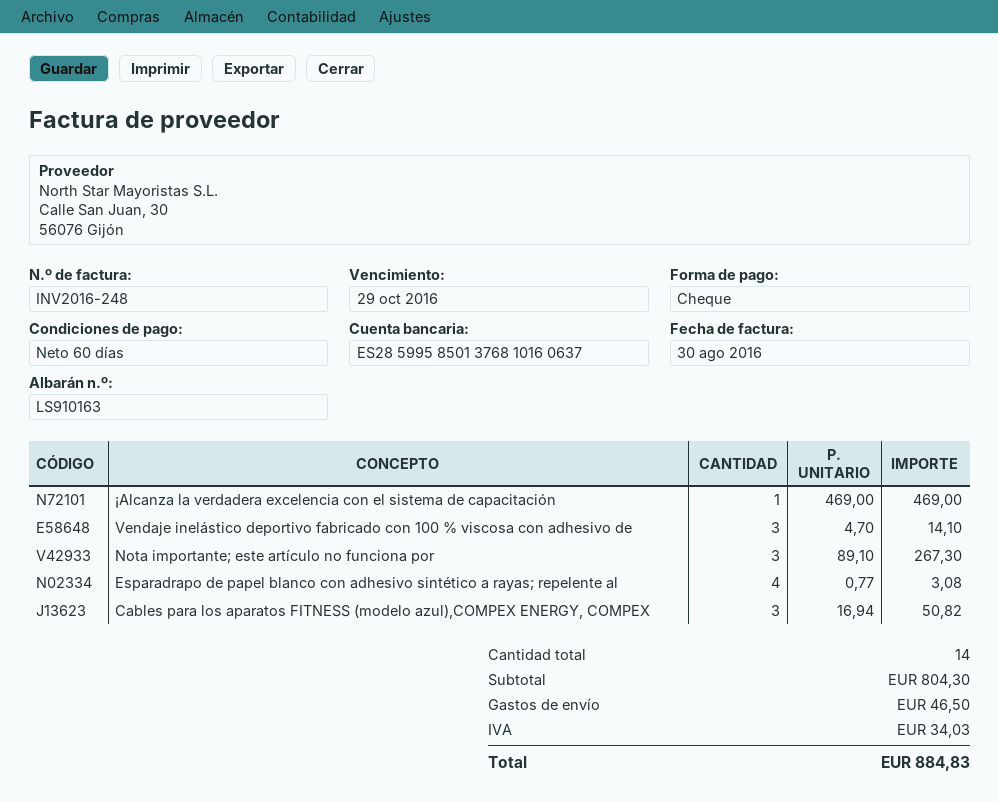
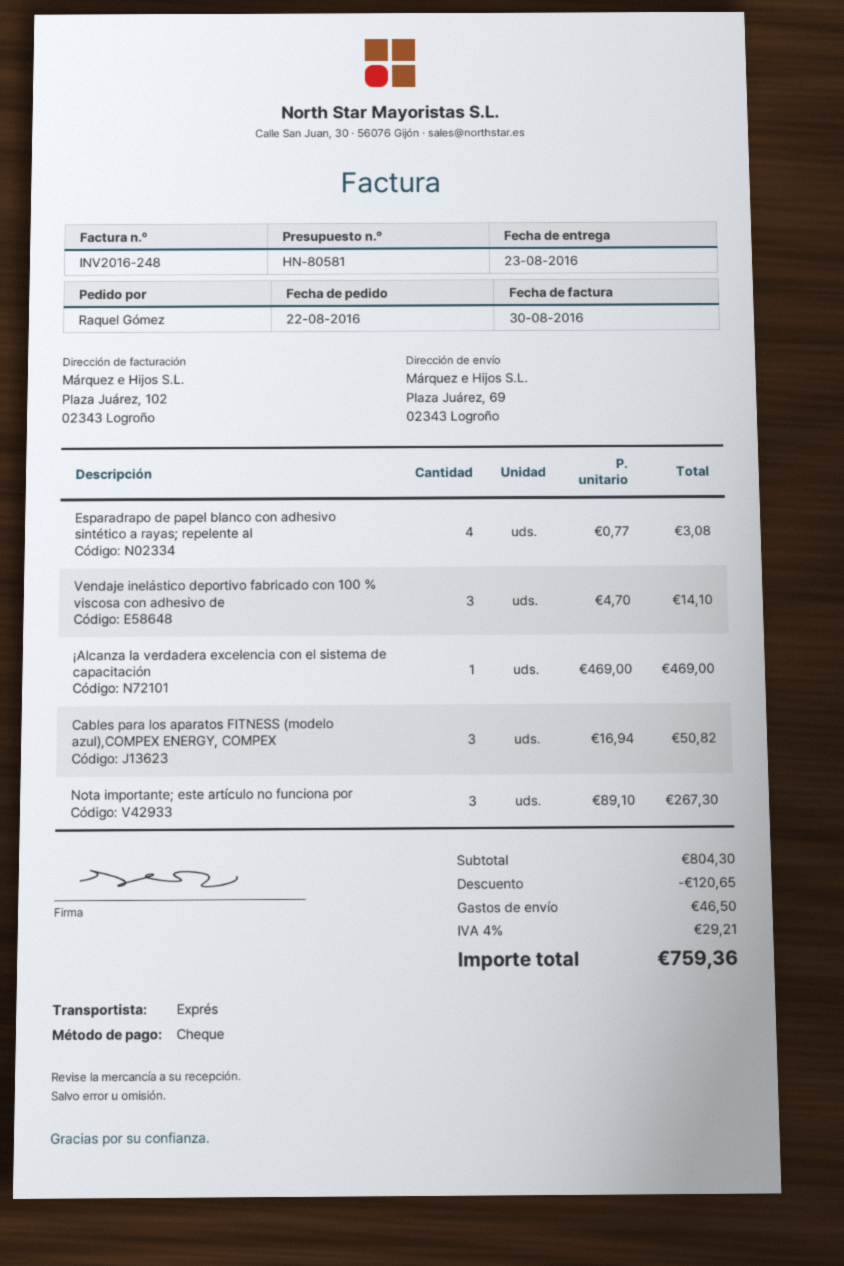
discount: none -> 120.65
tax: 34.03 -> 29.21
total: 884.83 -> 759.36

